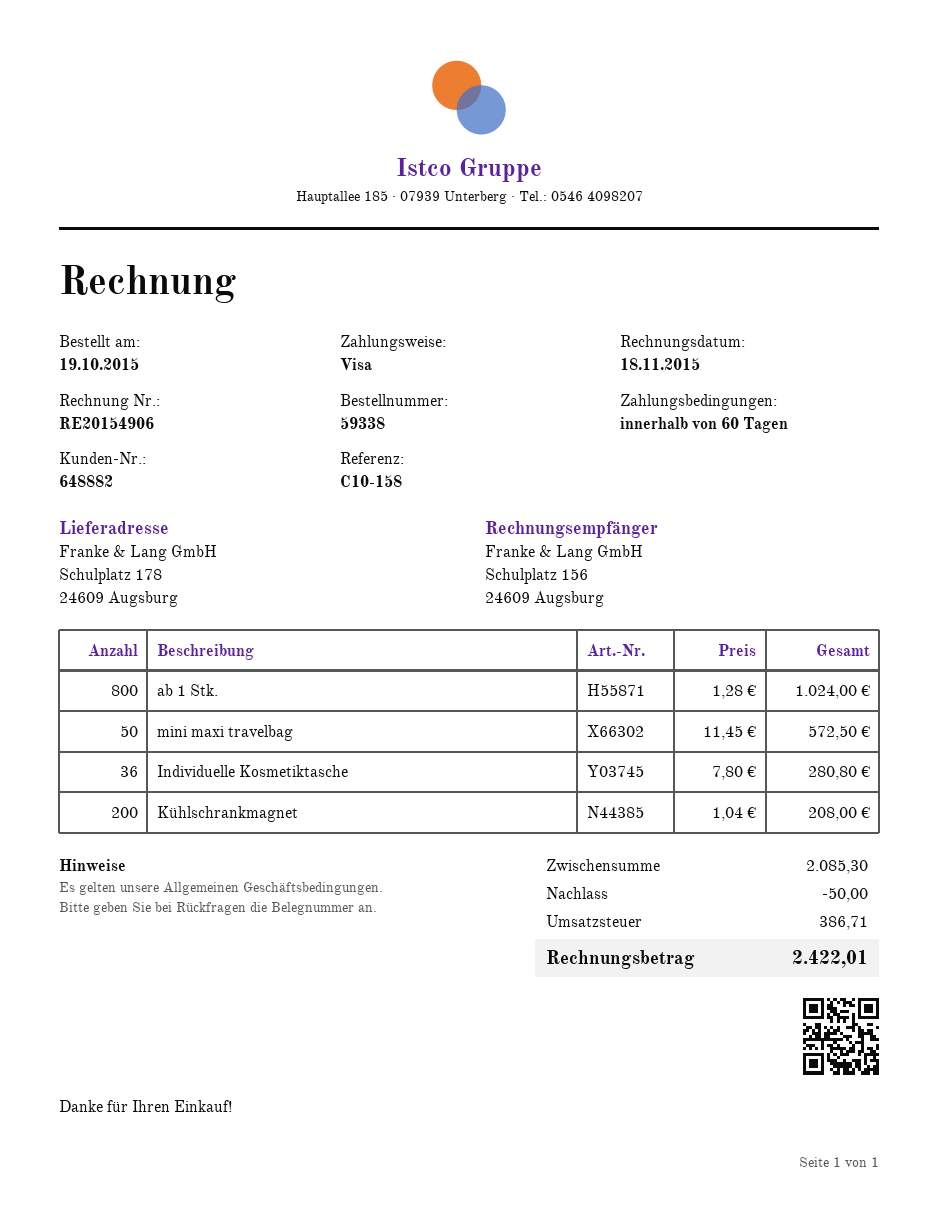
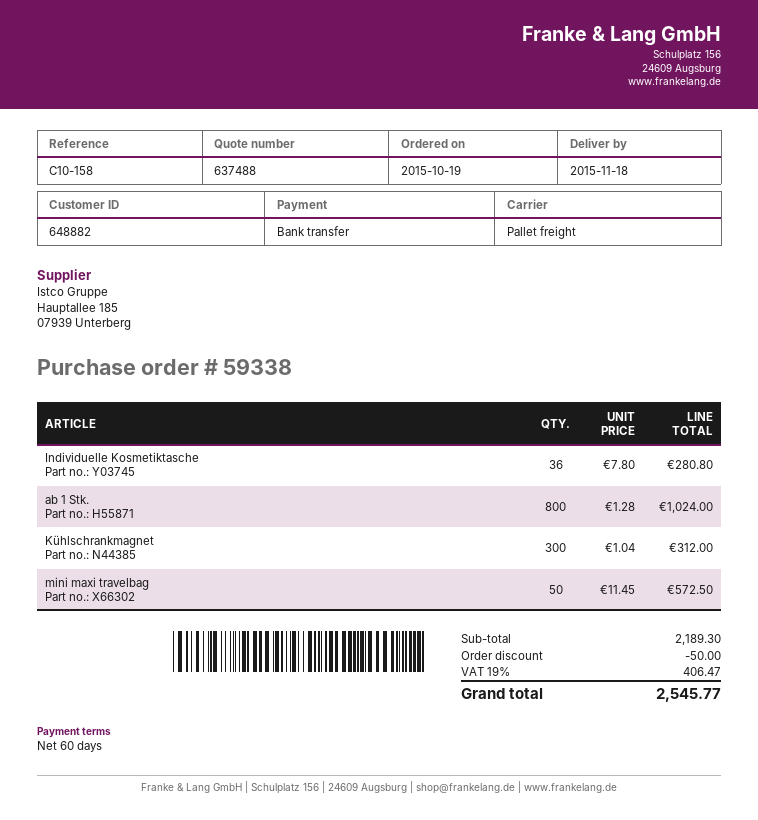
payment method: Visa -> bank transfer
Kühlschrankmagnet: 200 x 1.04 = 208.00 -> 300 x 1.04 = 312.00
subtotal: 2085.30 -> 2189.30
tax: 386.71 -> 406.47
total: 2422.01 -> 2545.77

